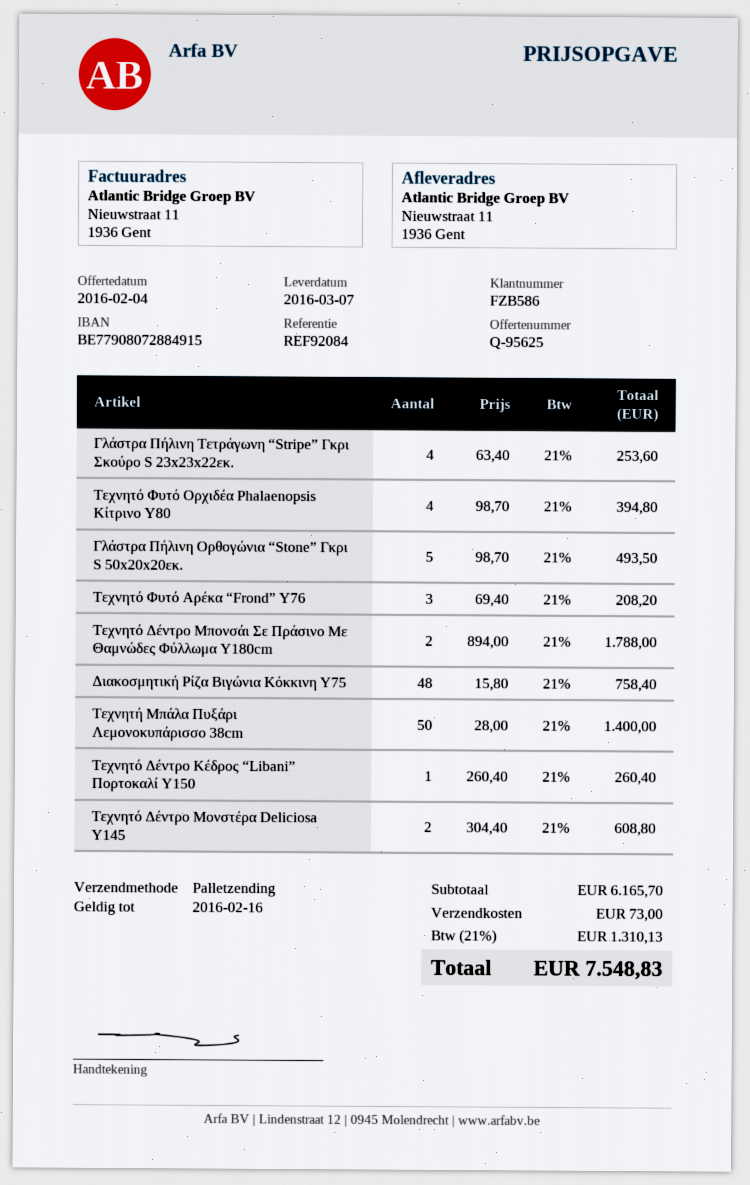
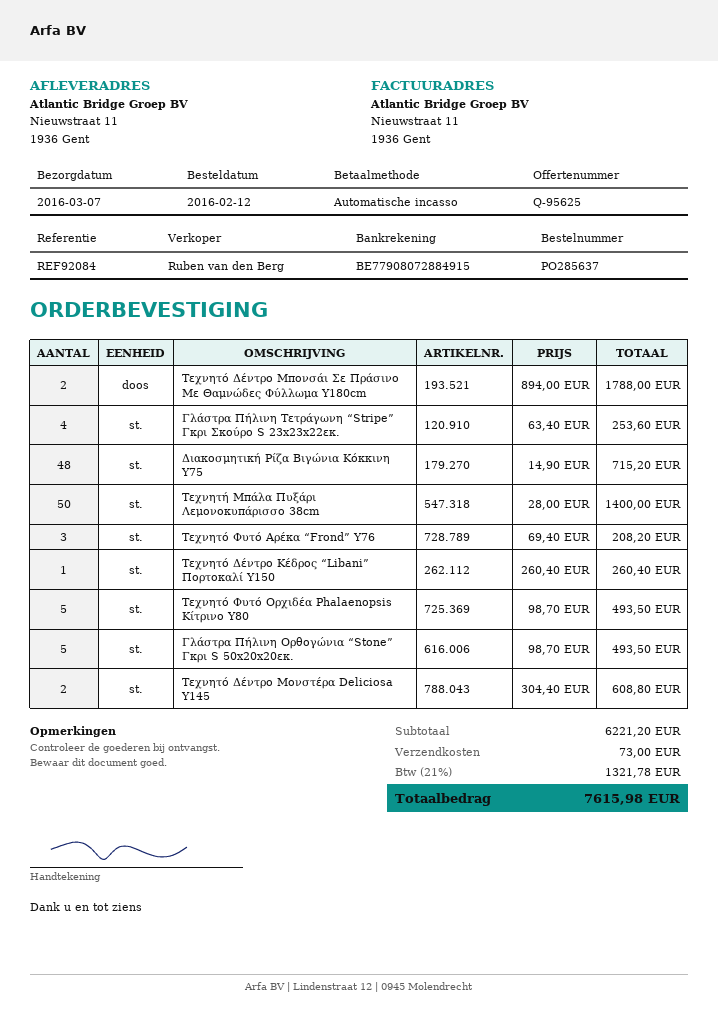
Τεχνητό Φυτό Ορχιδέα Phalaenopsis Κίτρινο Υ80: 4 x 98.70 = 394.80 -> 5 x 98.70 = 493.50
Διακοσμητική Ρίζα Βιγώνια Κόκκινη Υ75: 48 x 15.80 = 758.40 -> 48 x 14.90 = 715.20
subtotal: 6165.70 -> 6221.20
tax: 21% = 1310.13 -> 21% = 1321.78
total: 7548.83 -> 7615.98

